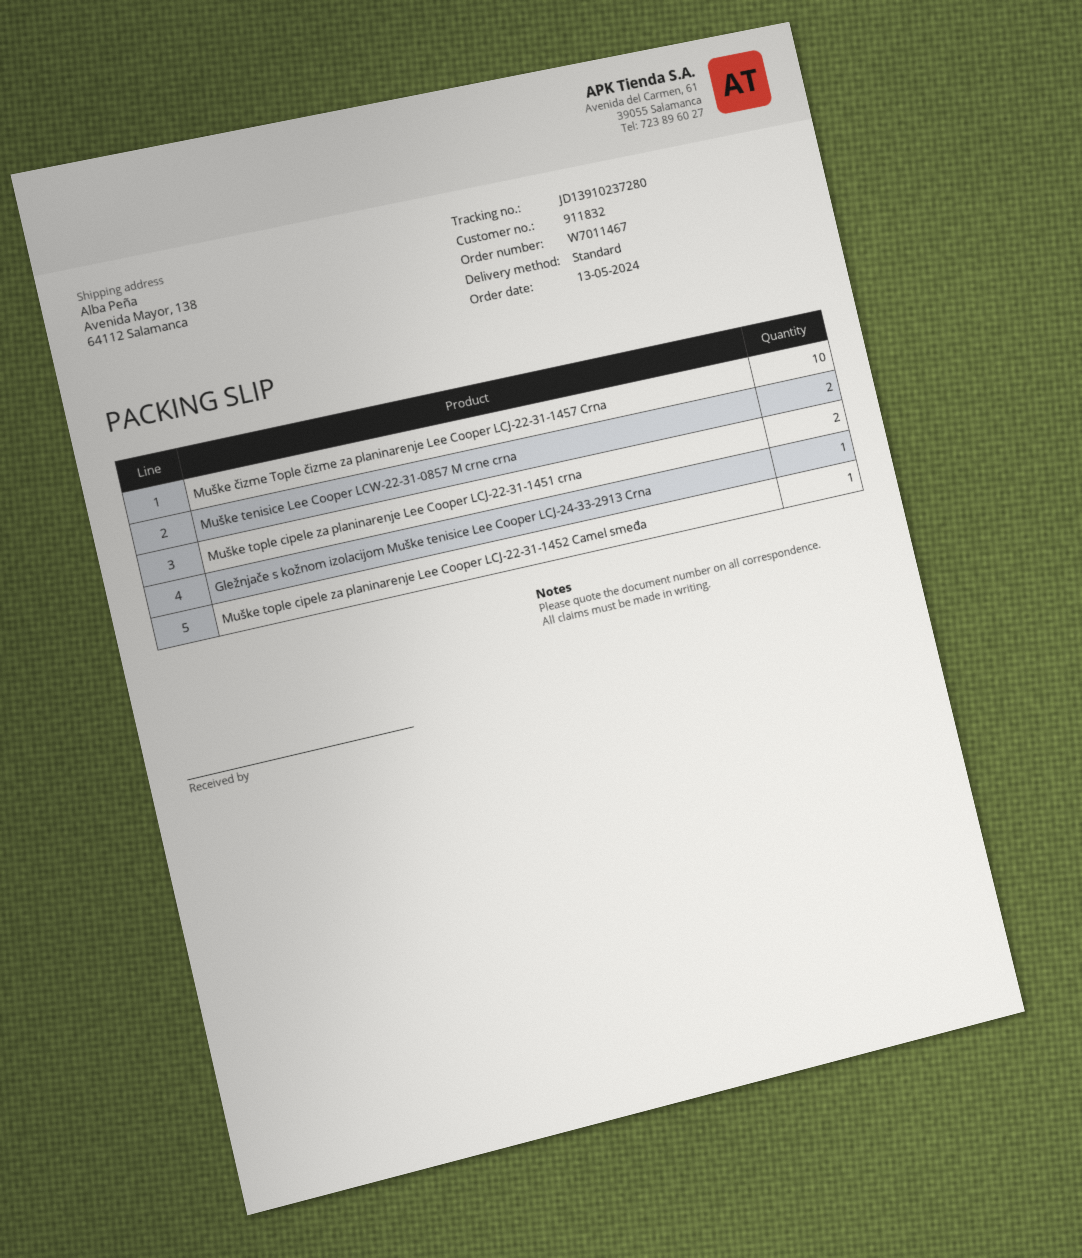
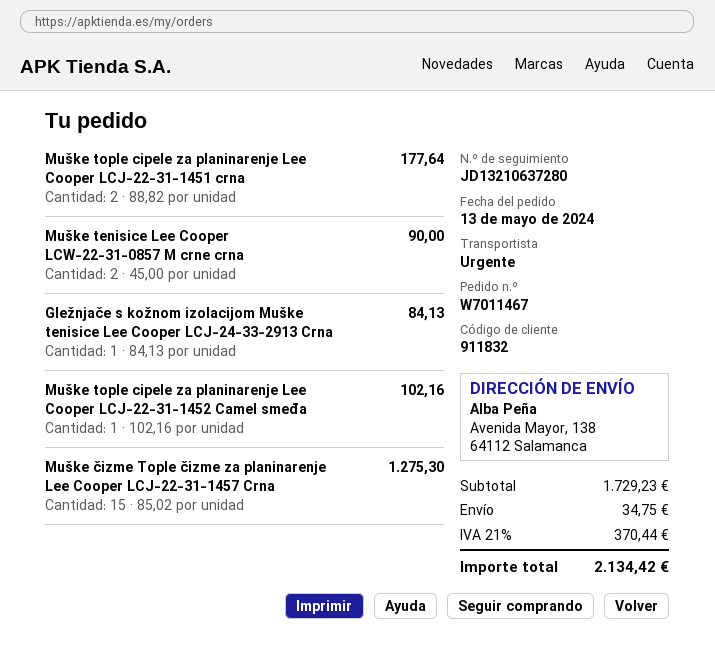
shipping method: standard -> express
tracking number: JD13910237280 -> JD13210637280
Muške čizme Tople čizme za planinarenje Lee Cooper LCJ-22-31-1457 Crna: 10 -> 15

